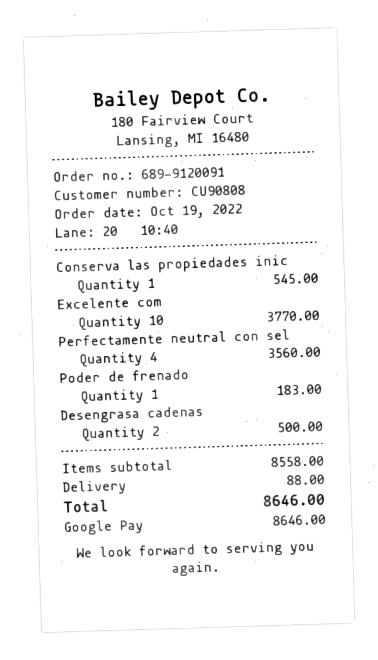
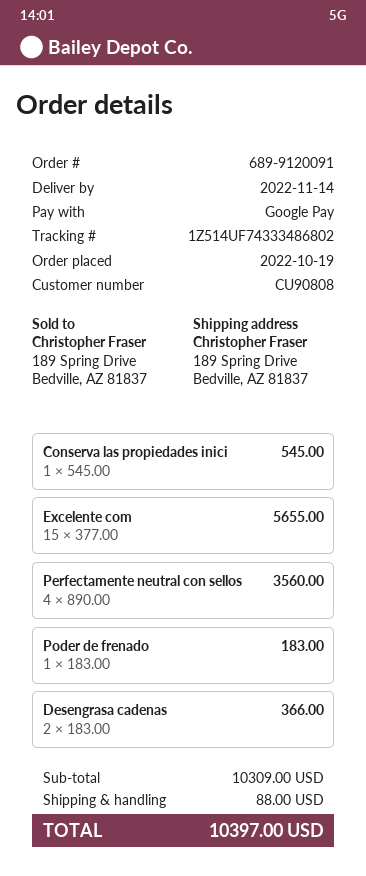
Excelente com: 10 for 3770.00 -> 15 for 5655.00
Desengrasa cadenas: 2 for 500.00 -> 2 for 366.00
subtotal: 8558.00 -> 10309.00
total: 8646.00 -> 10397.00

